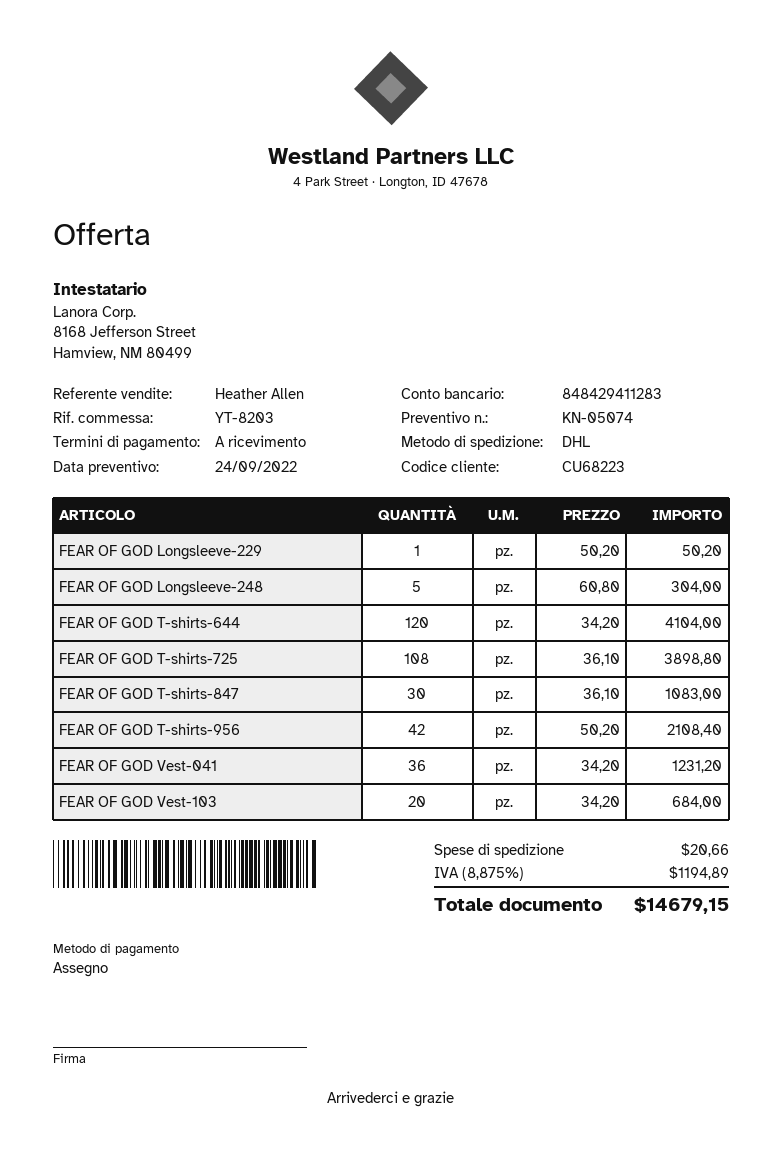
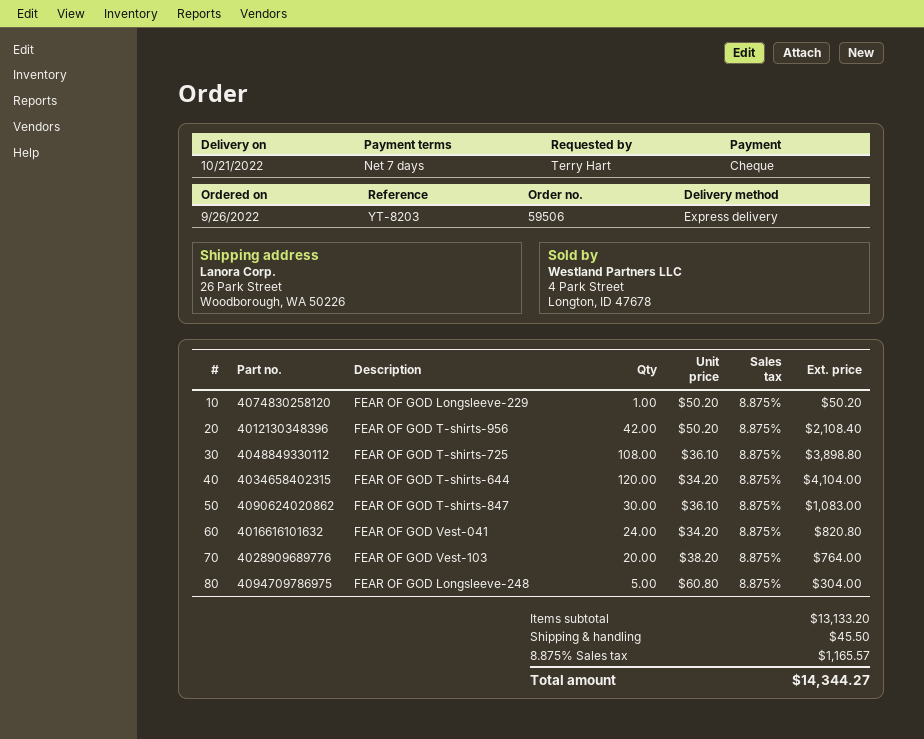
payment terms: on receipt -> 7 days
shipping method: DHL -> express
FEAR OF GOD Vest-041: 36 x 34.20 = 1231.20 -> 24 x 34.20 = 820.80
FEAR OF GOD Vest-103: 20 x 34.20 = 684.00 -> 20 x 38.20 = 764.00
shipping: 20.66 -> 45.50
tax: 8.875% = 1194.89 -> 8.875% = 1165.57
total: 14679.15 -> 14344.27

